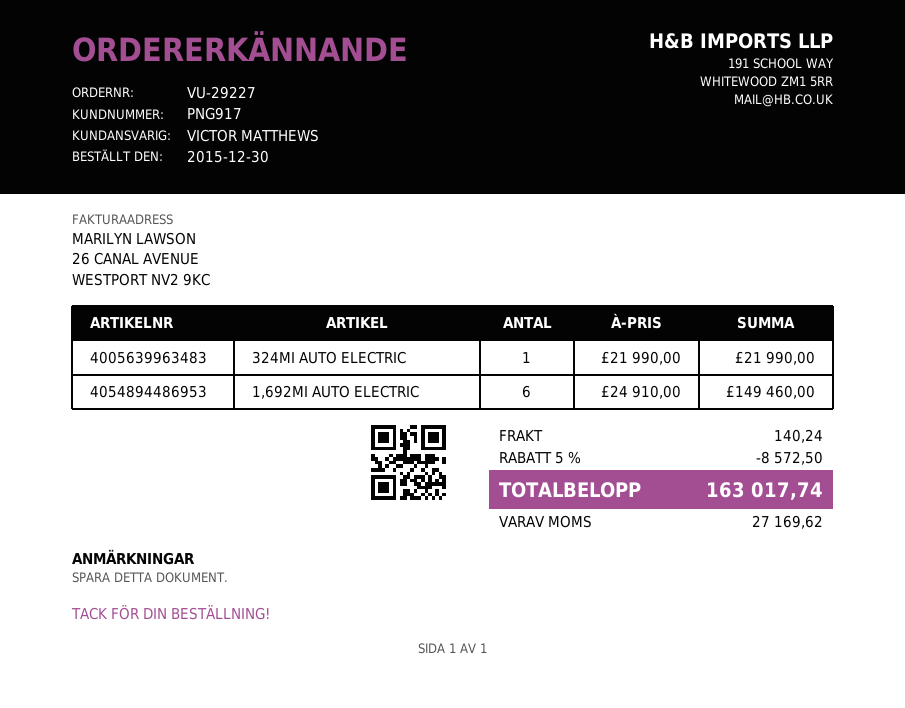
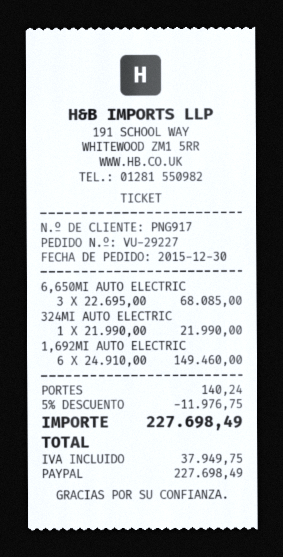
6,650MI AUTO ELECTRIC: none -> 3 x 22695.00 = 68085.00
discount: 5% = 8572.50 -> 5% = 11976.75
tax: 27169.62 -> 37949.75
total: 163017.74 -> 227698.49

